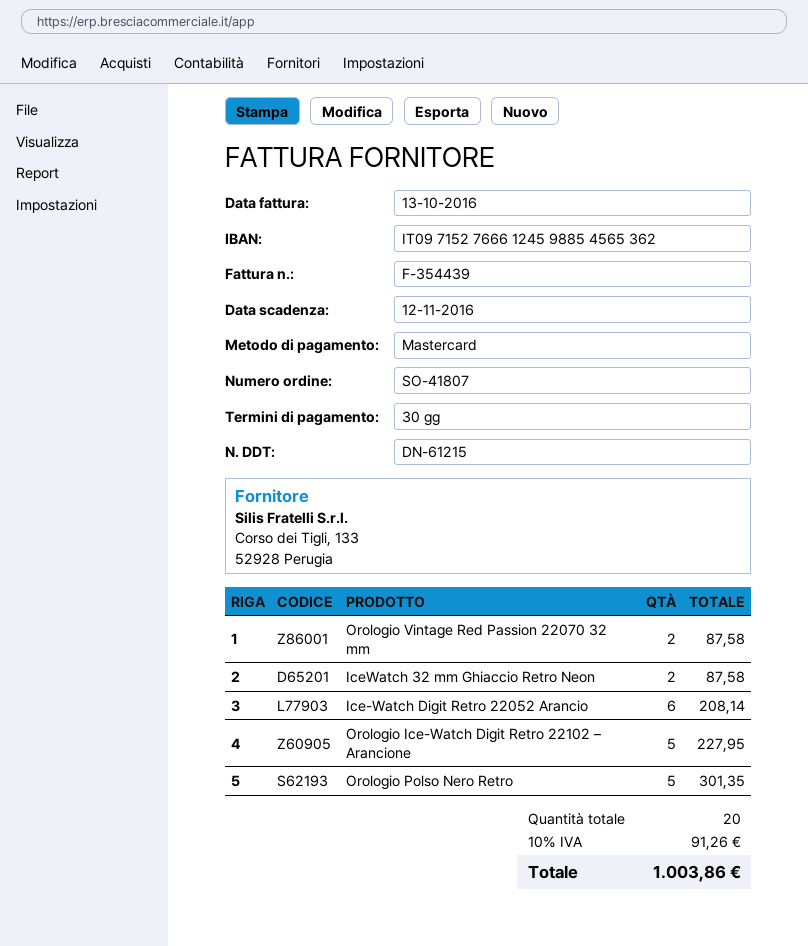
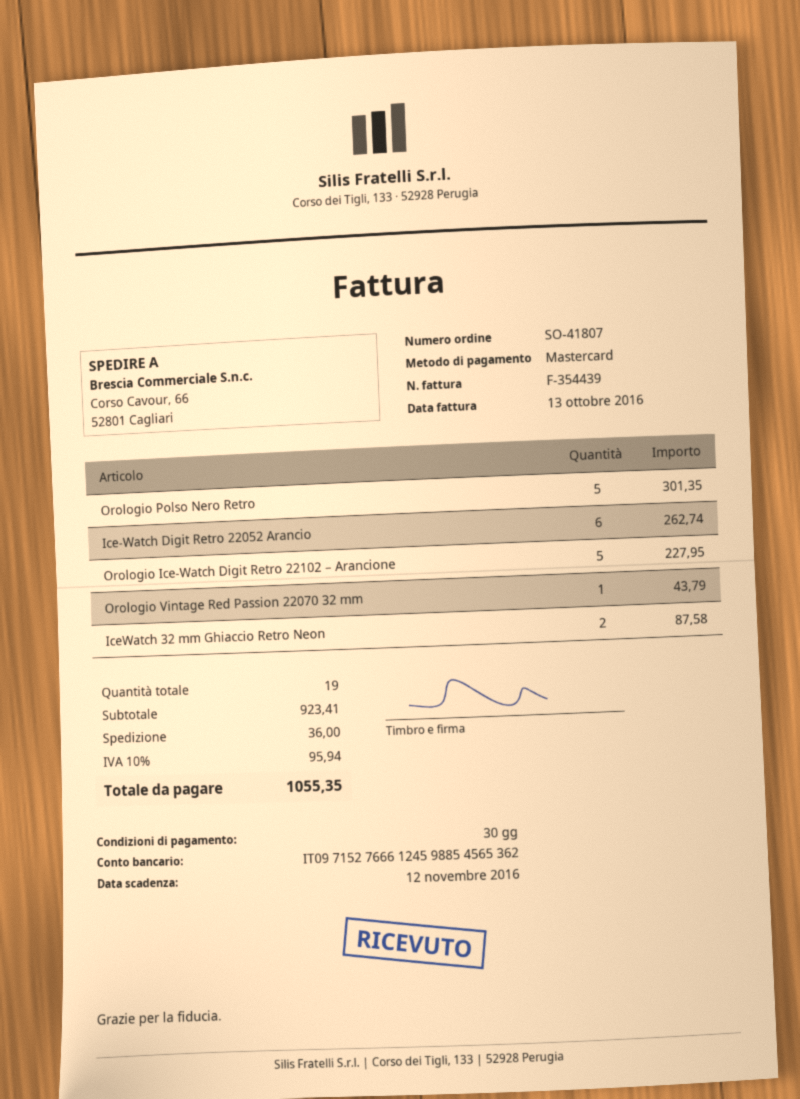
Orologio Vintage Red Passion 22070 32 mm: 2 for 87.58 -> 1 for 43.79
Ice‑Watch Digit Retro 22052 Arancio: 6 for 208.14 -> 6 for 262.74
total quantity: 20 -> 19
shipping: none -> 36.00
tax: 10% = 91.26 -> 10% = 95.94
total: 1003.86 -> 1055.35

